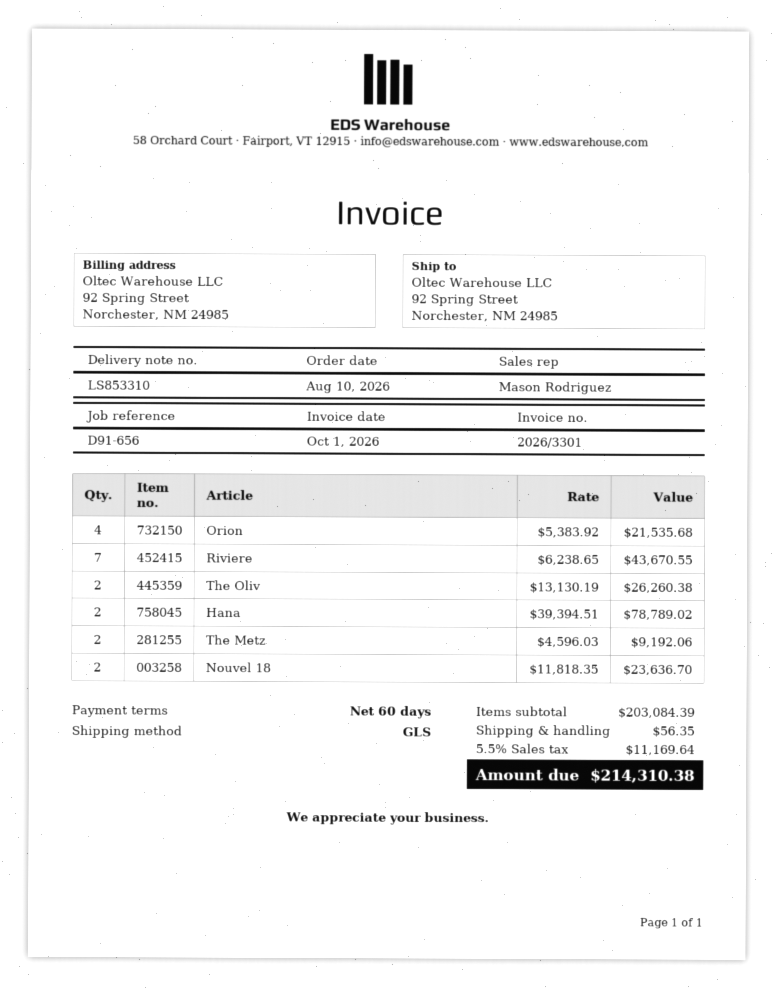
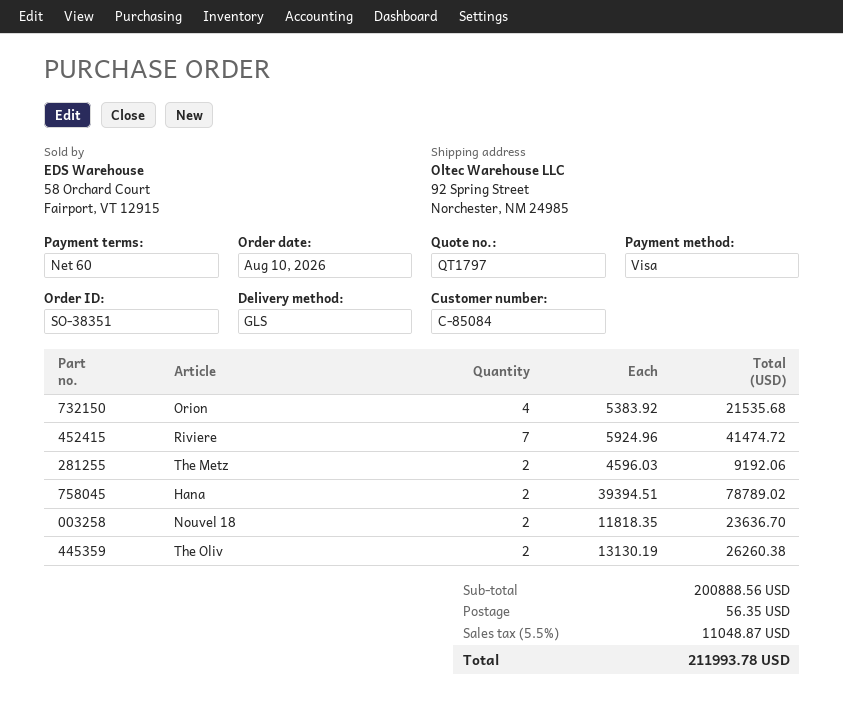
Riviere: 7 x 6238.65 = 43670.55 -> 7 x 5924.96 = 41474.72
subtotal: 203084.39 -> 200888.56
tax: 5.5% = 11169.64 -> 5.5% = 11048.87
total: 214310.38 -> 211993.78

